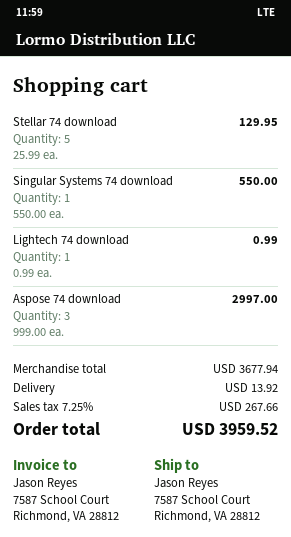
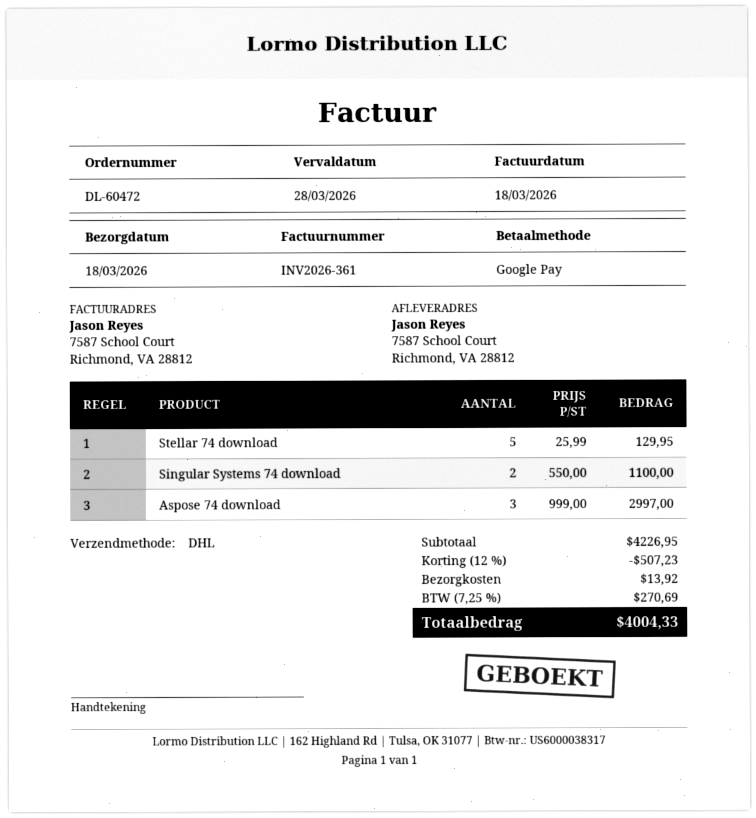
Singular Systems 74 download: 1 x 550.00 = 550.00 -> 2 x 550.00 = 1100.00
Lightech 74 download: 1 x 0.99 = 0.99 -> none
subtotal: 3677.94 -> 4226.95
discount: none -> 12% = 507.23
tax: 7.25% = 267.66 -> 7.25% = 270.69
total: 3959.52 -> 4004.33

